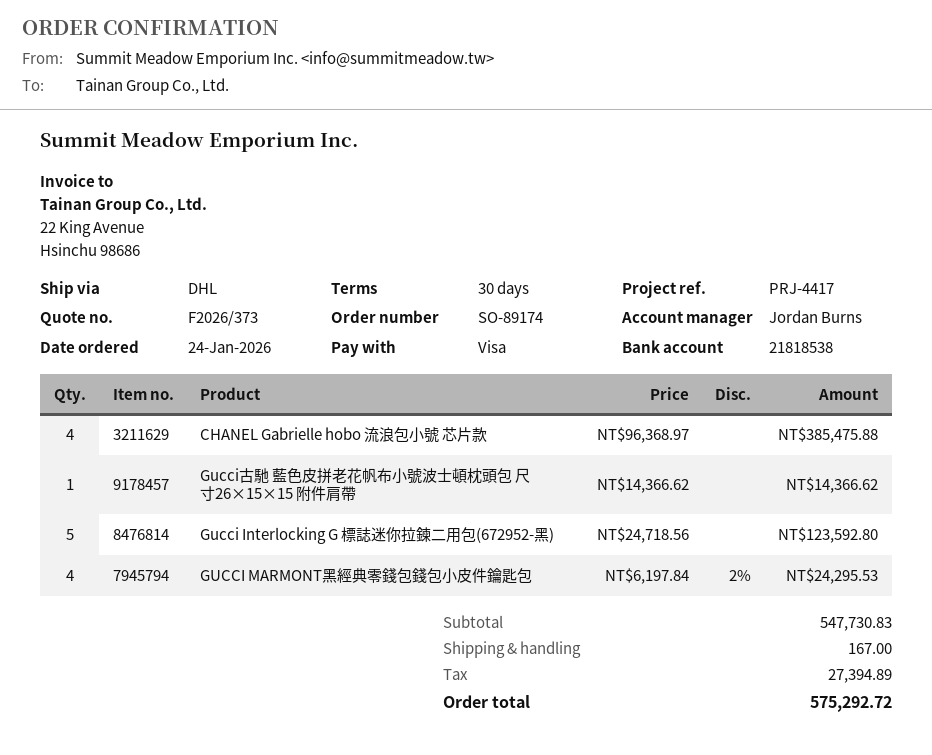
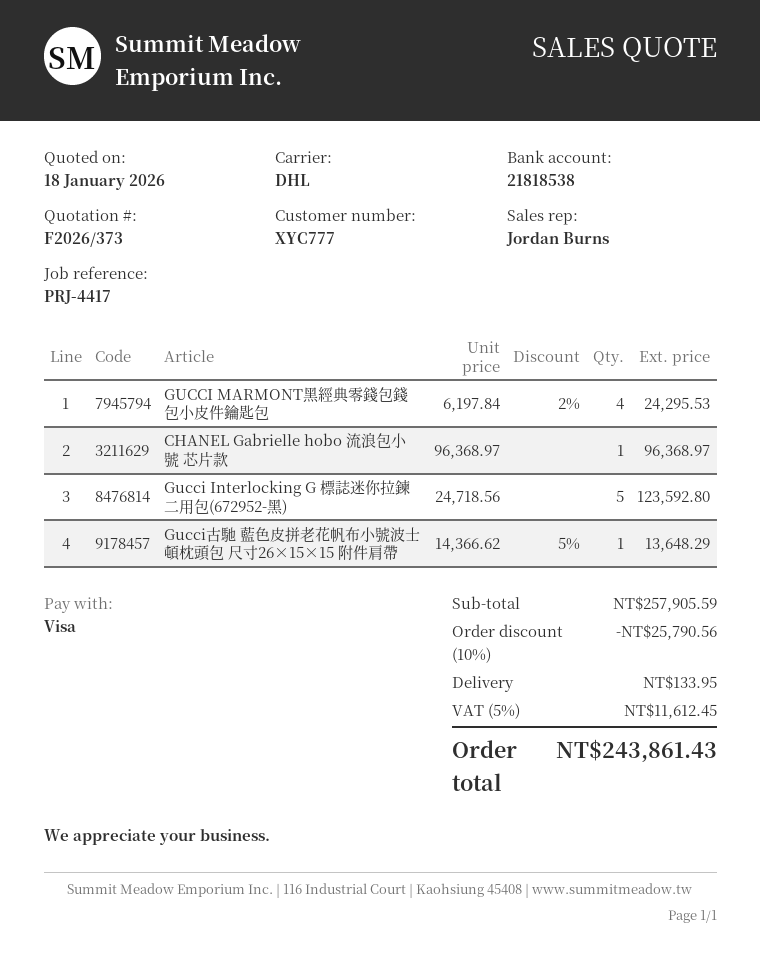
CHANEL Gabrielle hobo 流浪包小號 芯片款: 4 x 96368.97 = 385475.88 -> 1 x 96368.97 = 96368.97
Gucci古馳 藍色皮拼老花帆布小號波士頓枕頭包 尺寸26×15×15 附件肩帶: 1 x 14366.62 = 14366.62 -> 1 x 14366.62 - 5% = 13648.29
subtotal: 547730.83 -> 257905.59
discount: none -> 10% = 25790.56
shipping: 167.00 -> 133.95
tax: 27394.89 -> 11612.45
total: 575292.72 -> 243861.43

